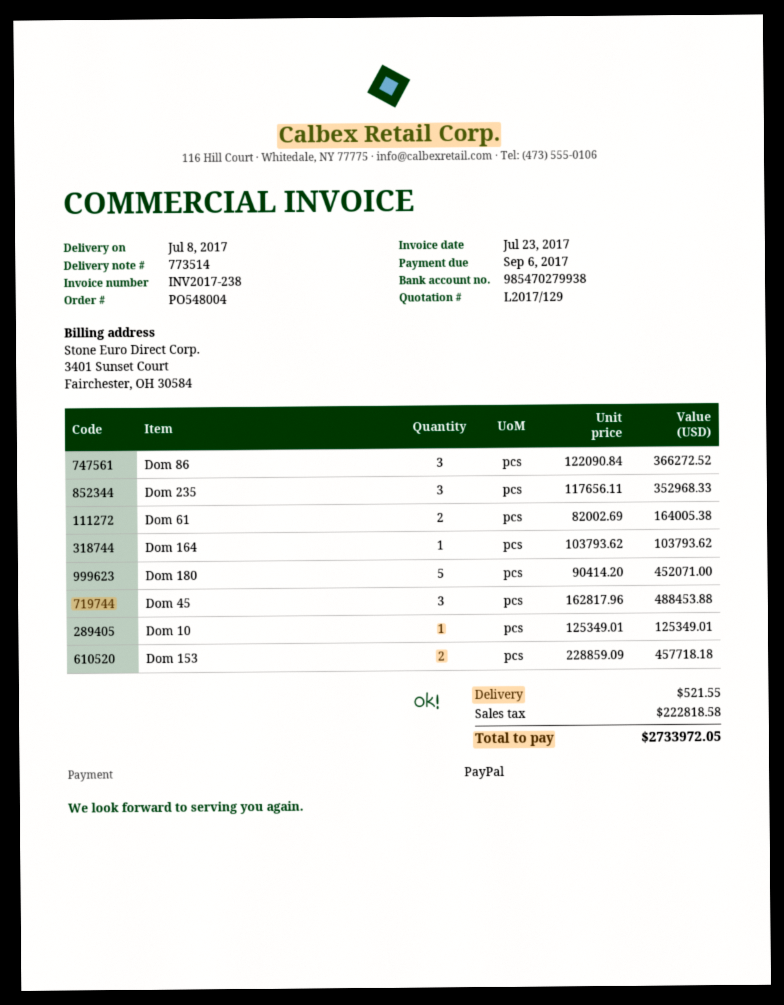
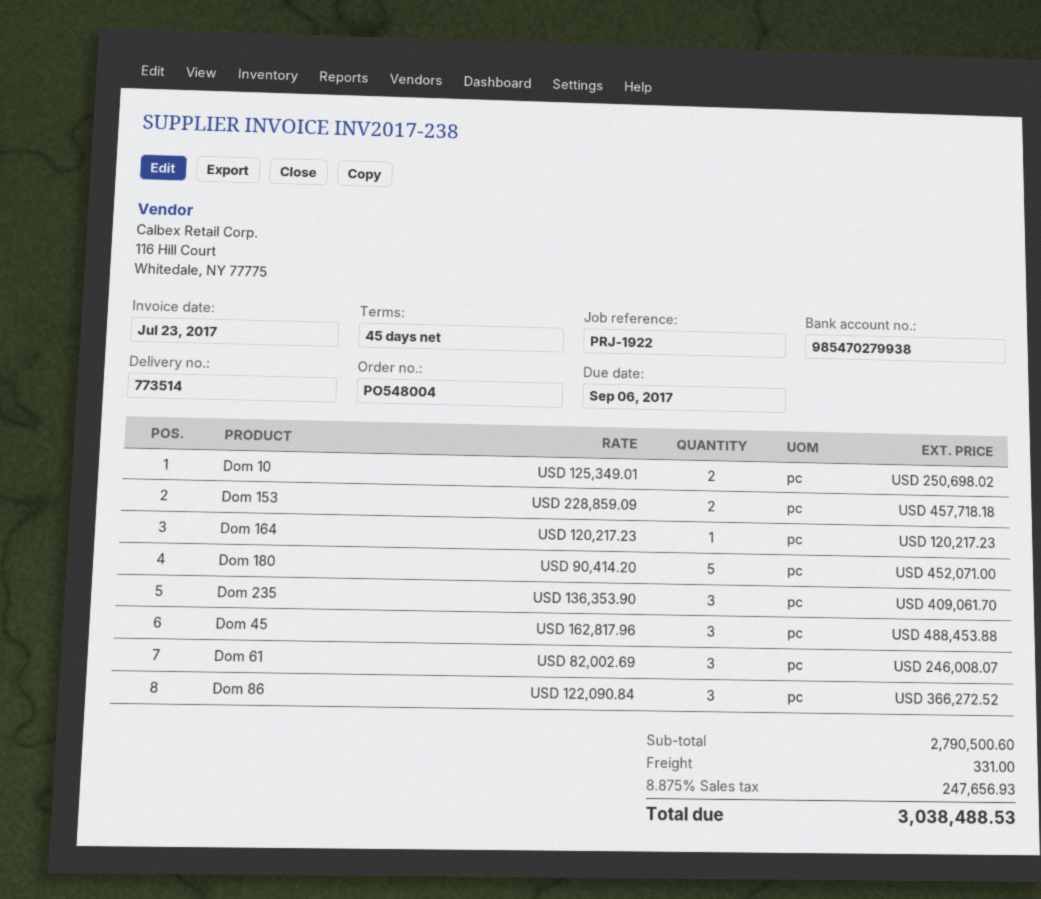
Dom 235: 3 x 117656.11 = 352968.33 -> 3 x 136353.90 = 409061.70
Dom 61: 2 x 82002.69 = 164005.38 -> 3 x 82002.69 = 246008.07
Dom 164: 1 x 103793.62 = 103793.62 -> 1 x 120217.23 = 120217.23
Dom 10: 1 x 125349.01 = 125349.01 -> 2 x 125349.01 = 250698.02
shipping: 521.55 -> 331.00
tax: 222818.58 -> 247656.93
total: 2733972.05 -> 3038488.53

